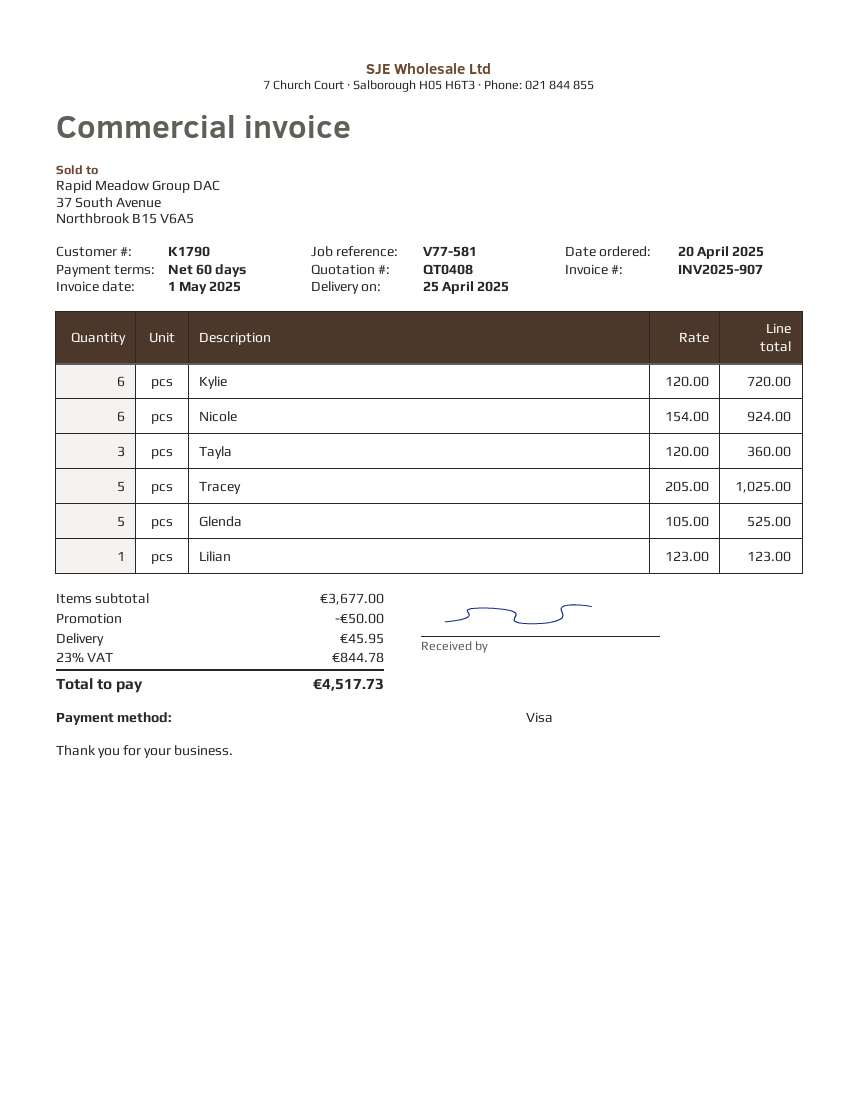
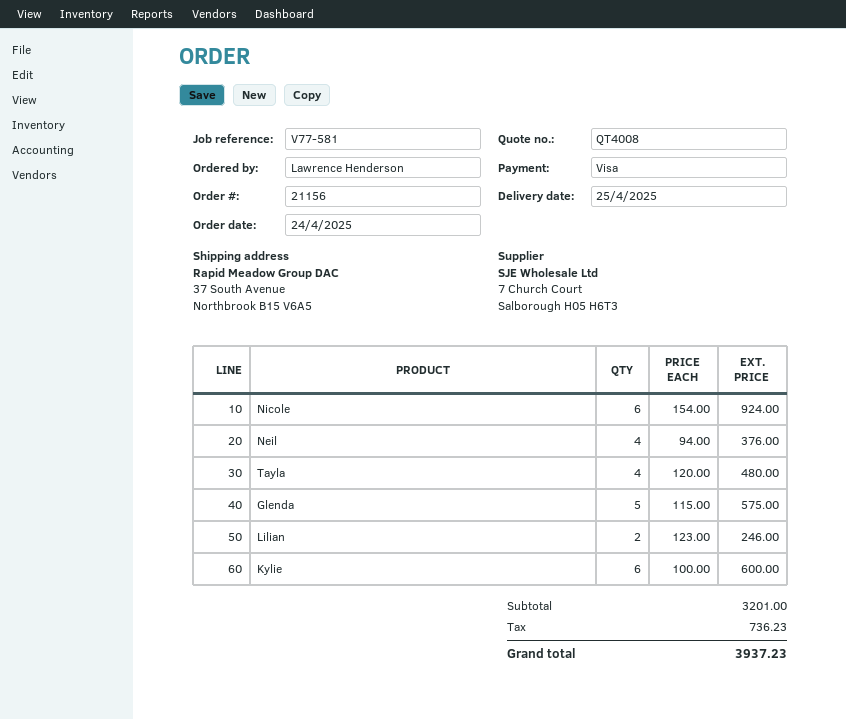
quote number: QT0408 -> QT4008
order date: 2025-04-20 -> 2025-04-24
Kylie: 6 x 120.00 = 720.00 -> 6 x 100.00 = 600.00
Tayla: 3 x 120.00 = 360.00 -> 4 x 120.00 = 480.00
Tracey: 5 x 205.00 = 1025.00 -> none
Glenda: 5 x 105.00 = 525.00 -> 5 x 115.00 = 575.00
Lilian: 1 x 123.00 = 123.00 -> 2 x 123.00 = 246.00
Neil: none -> 4 x 94.00 = 376.00
subtotal: 3677.00 -> 3201.00
discount: 50.00 -> none
shipping: 45.95 -> none
tax: 844.78 -> 736.23
total: 4517.73 -> 3937.23

